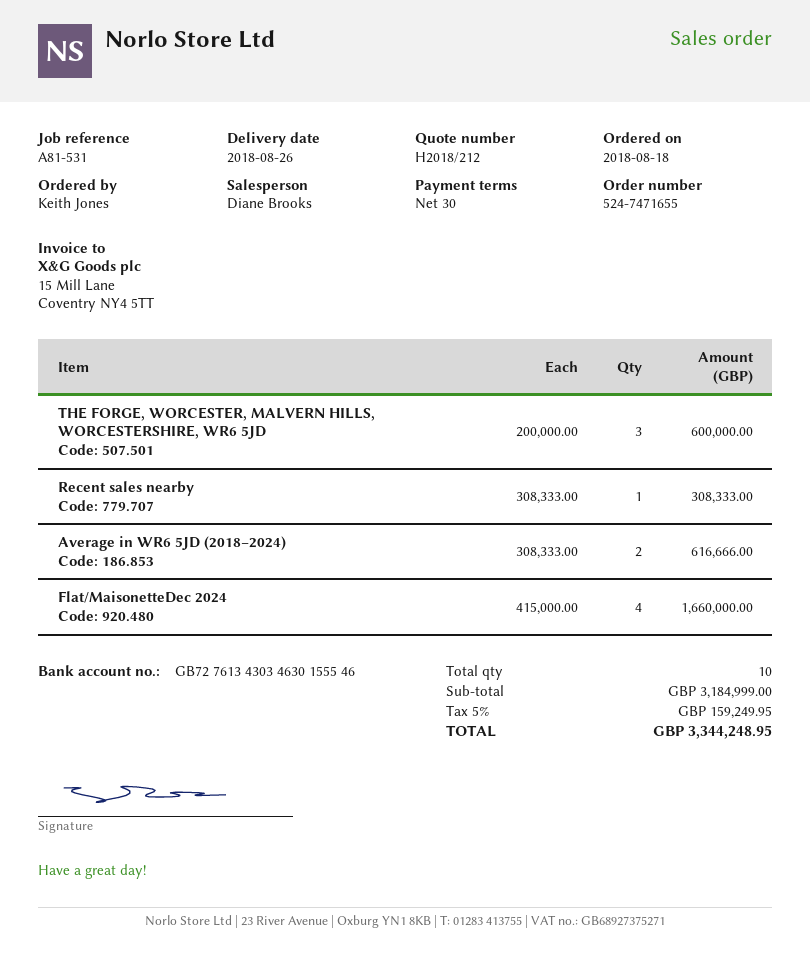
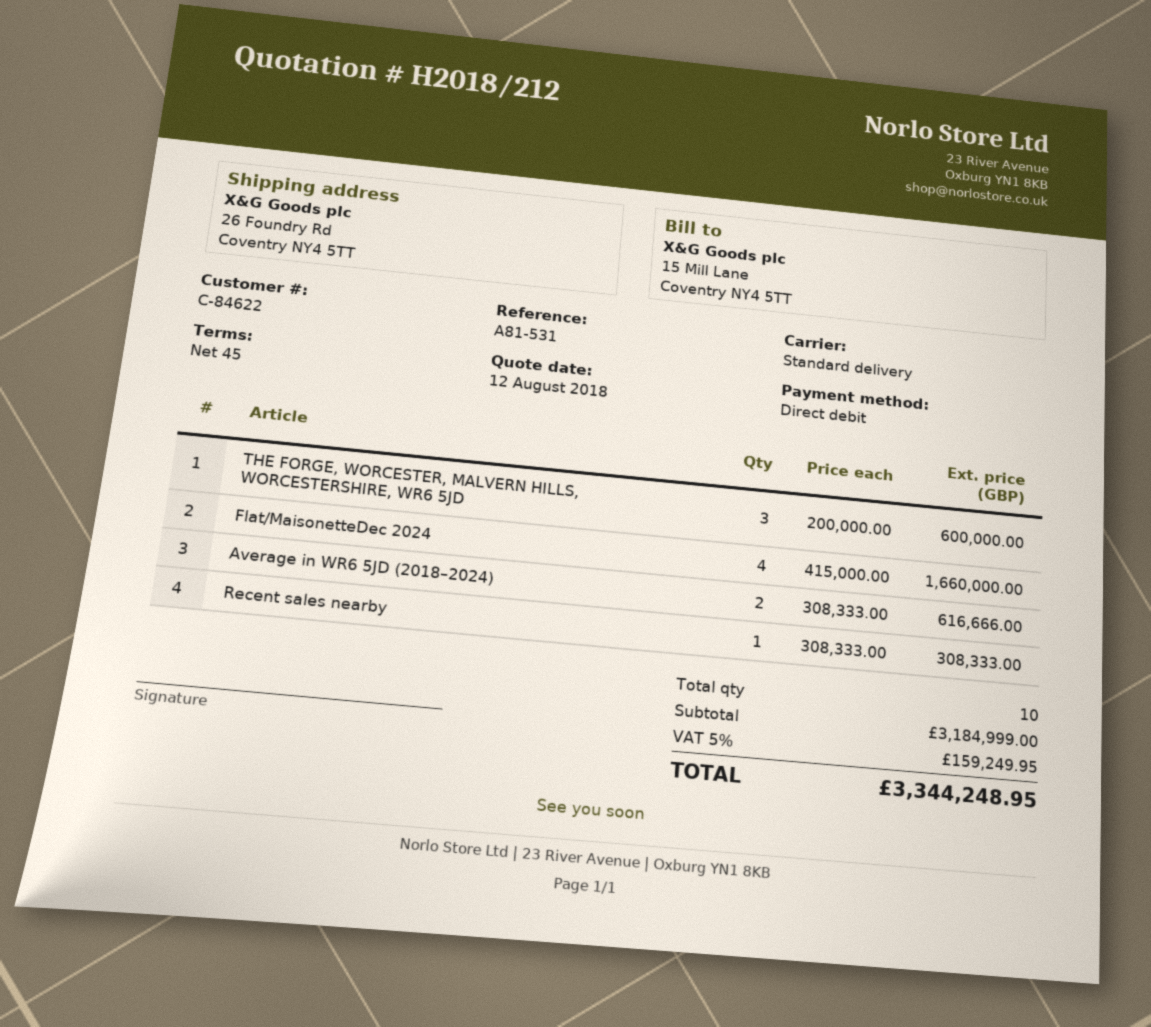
payment terms: 30 days -> 45 days

